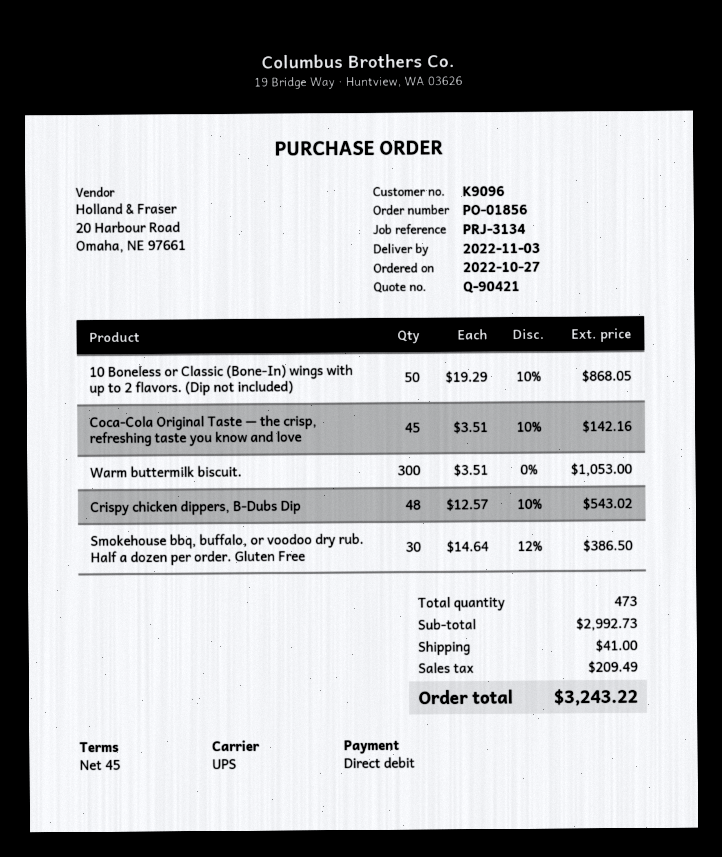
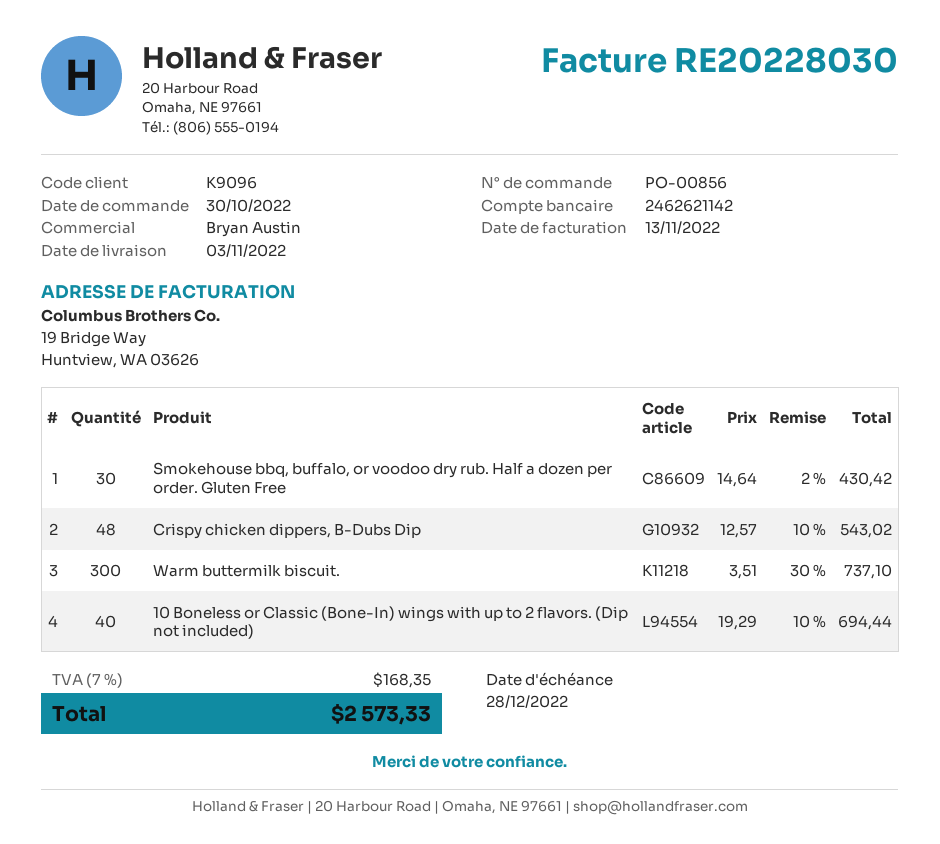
order number: PO-01856 -> PO-00856
order date: 2022-10-27 -> 2022-10-30
10 Boneless or Classic (Bone-In) wings with up to 2 flavors. (Dip not included): 50 x 19.29 - 10% = 868.05 -> 40 x 19.29 - 10% = 694.44
Coca-Cola Original Taste — the crisp, refreshing taste you know and love: 45 x 3.51 - 10% = 142.16 -> none
Warm buttermilk biscuit.: 300 x 3.51 = 1053.00 -> 300 x 3.51 - 30% = 737.10
Smokehouse bbq, buffalo, or voodoo dry rub. Half a dozen per order. Gluten Free: 30 x 14.64 - 12% = 386.50 -> 30 x 14.64 - 2% = 430.42
shipping: 41.00 -> none
tax: 209.49 -> 168.35
total: 3243.22 -> 2573.33

